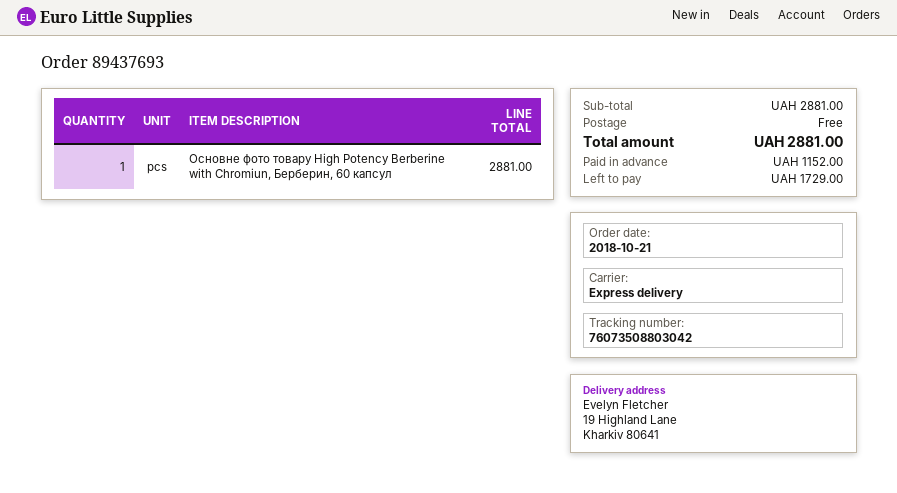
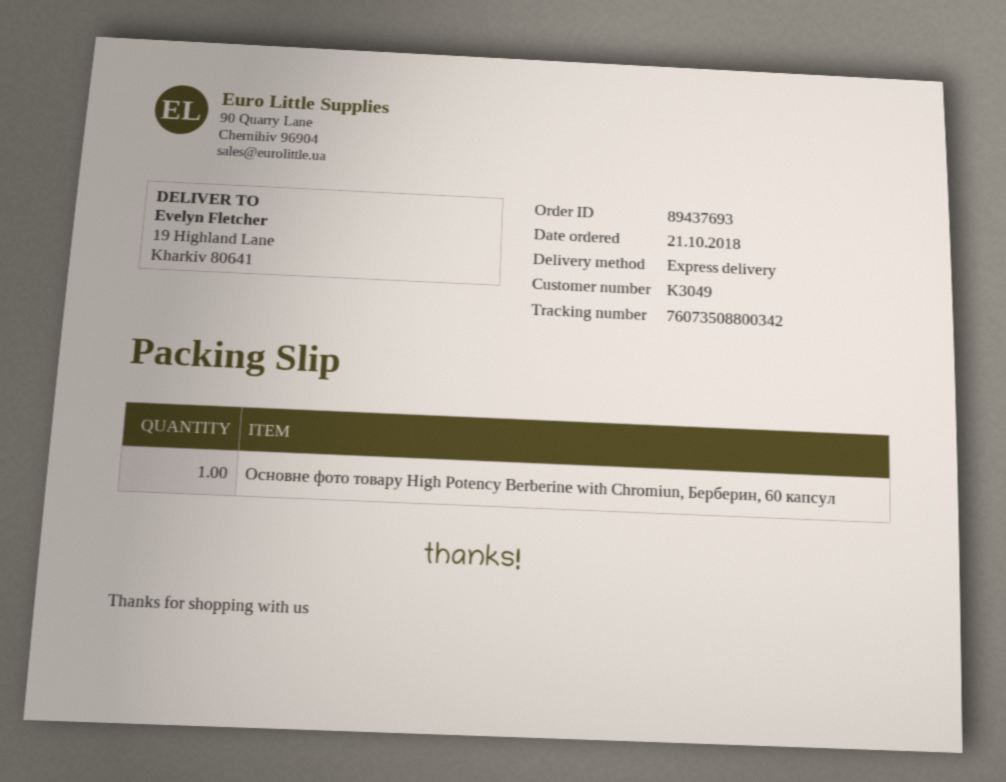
tracking number: 76073508803042 -> 76073508800342

